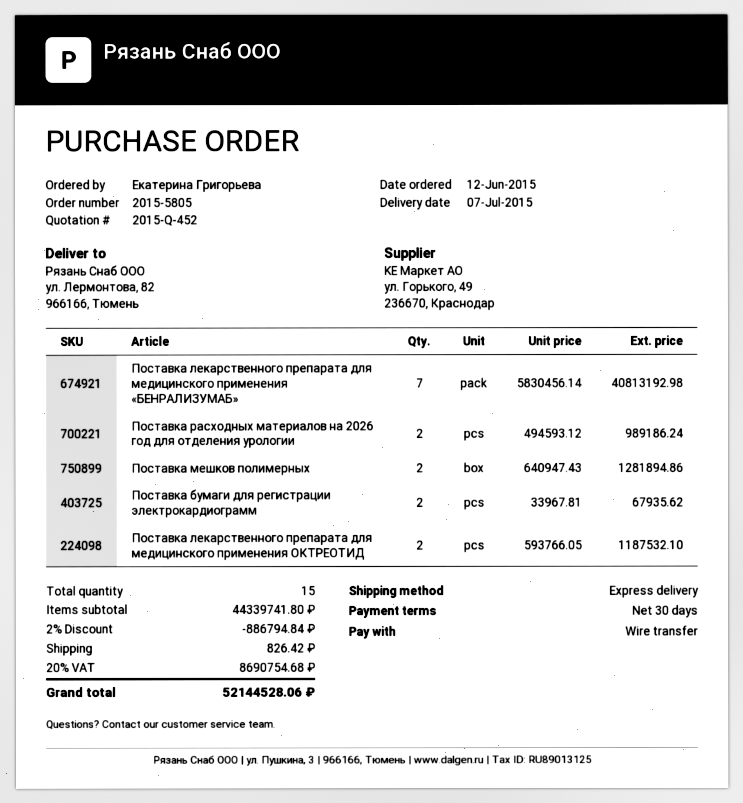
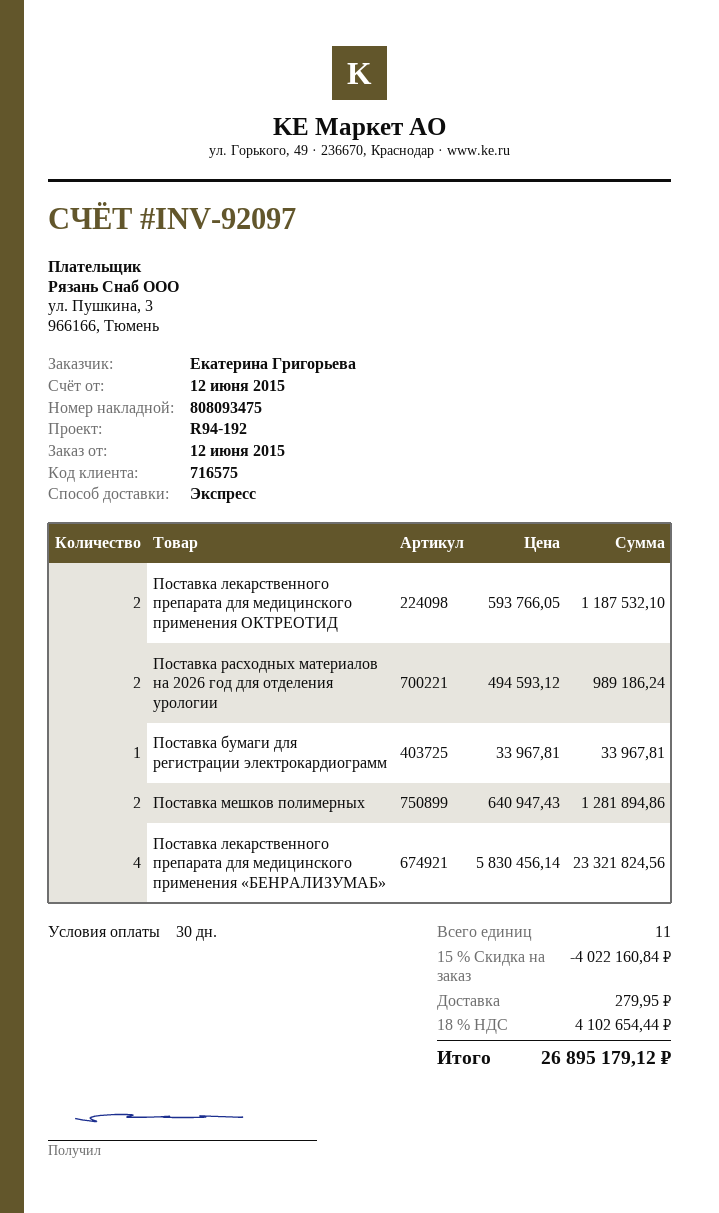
Поставка лекарственного препарата для медицинского применения «БЕНРАЛИЗУМАБ»: 7 x 5830456.14 = 40813192.98 -> 4 x 5830456.14 = 23321824.56
Поставка бумаги для регистрации электрокардиограмм: 2 x 33967.81 = 67935.62 -> 1 x 33967.81 = 33967.81
total quantity: 15 -> 11
discount: 2% = 886794.84 -> 15% = 4022160.84
shipping: 826.42 -> 279.95
tax: 20% = 8690754.68 -> 18% = 4102654.44
total: 52144528.06 -> 26895179.12

